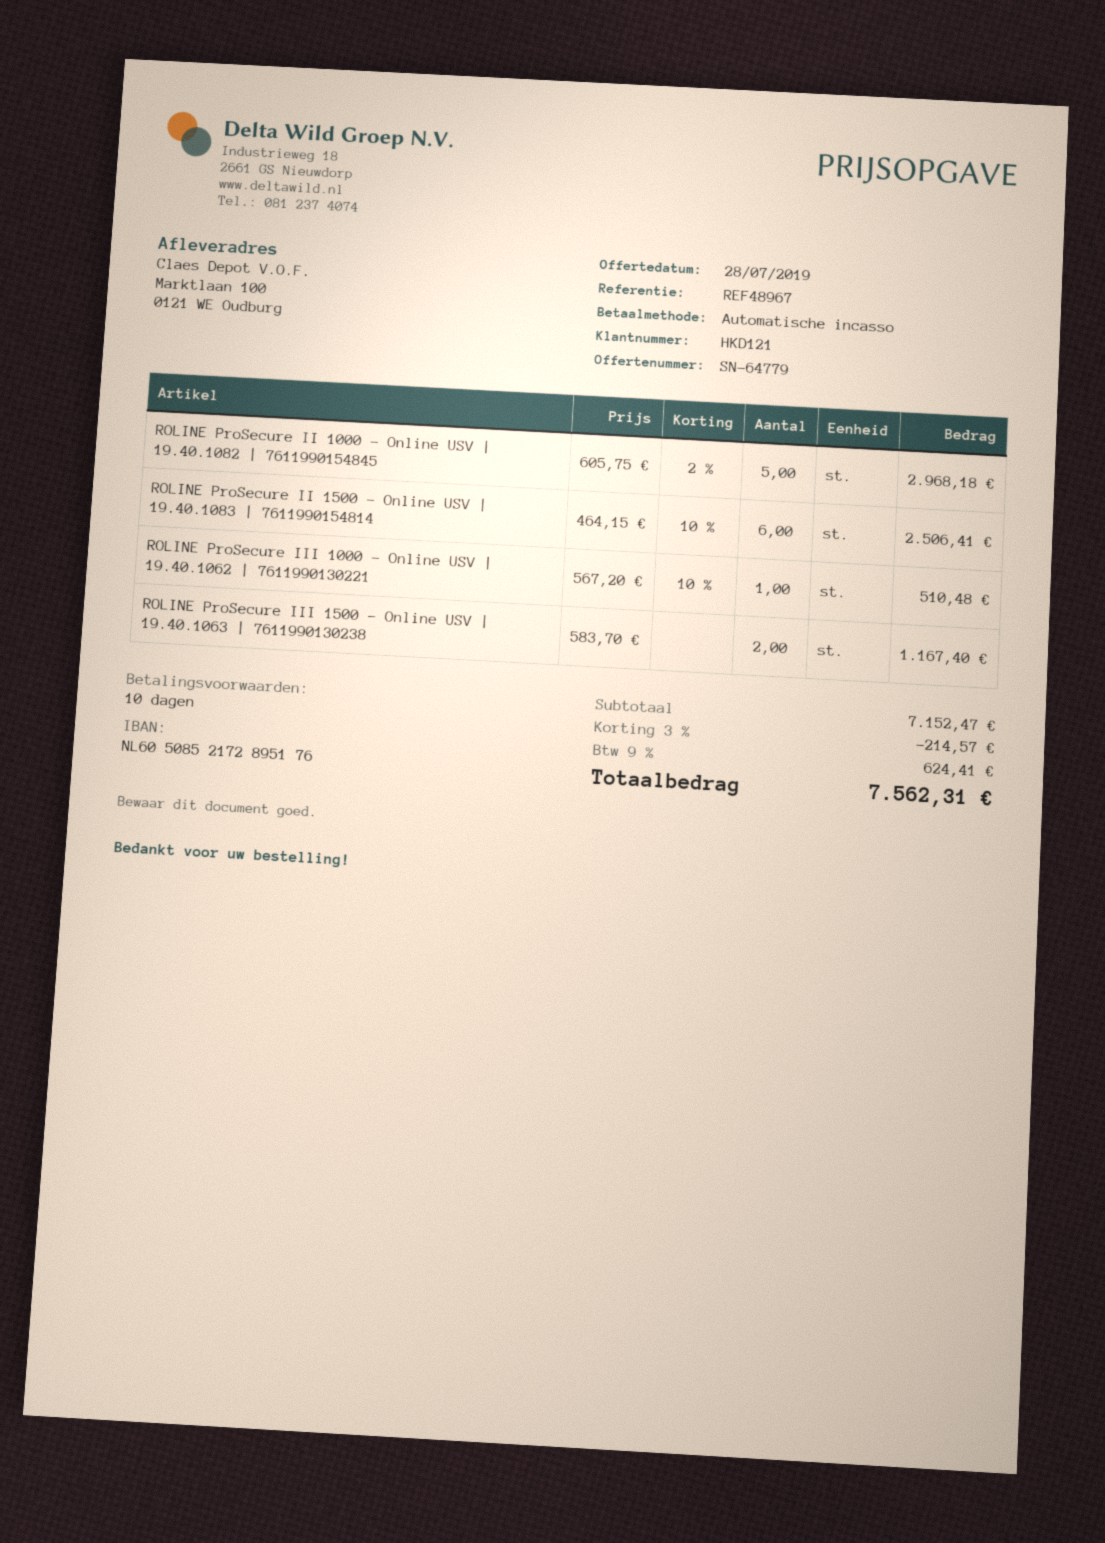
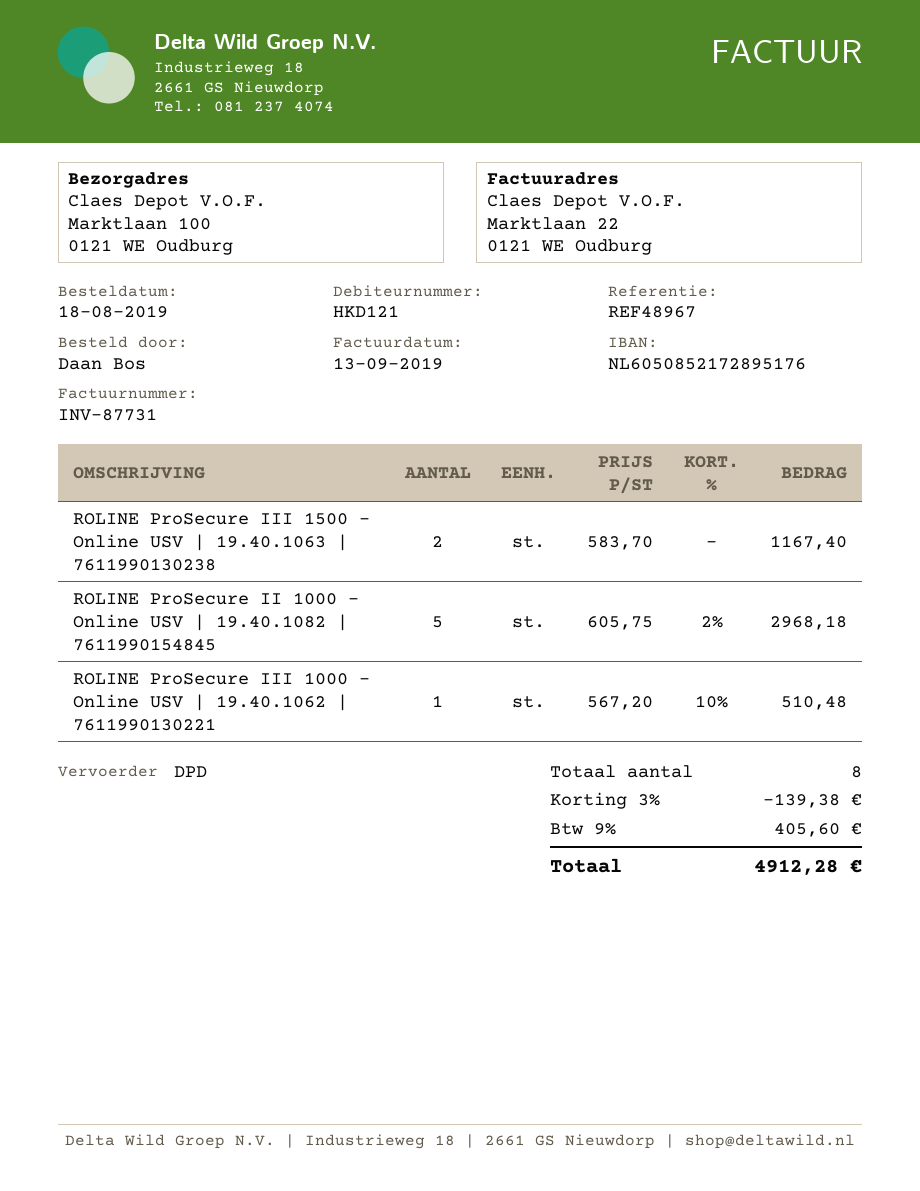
ROLINE ProSecure II 1500 - Online USV | 19.40.1083 | 7611990154814: 6 x 464.15 - 10% = 2506.41 -> none
discount: 3% = 214.57 -> 3% = 139.38
tax: 9% = 624.41 -> 9% = 405.60
total: 7562.31 -> 4912.28

